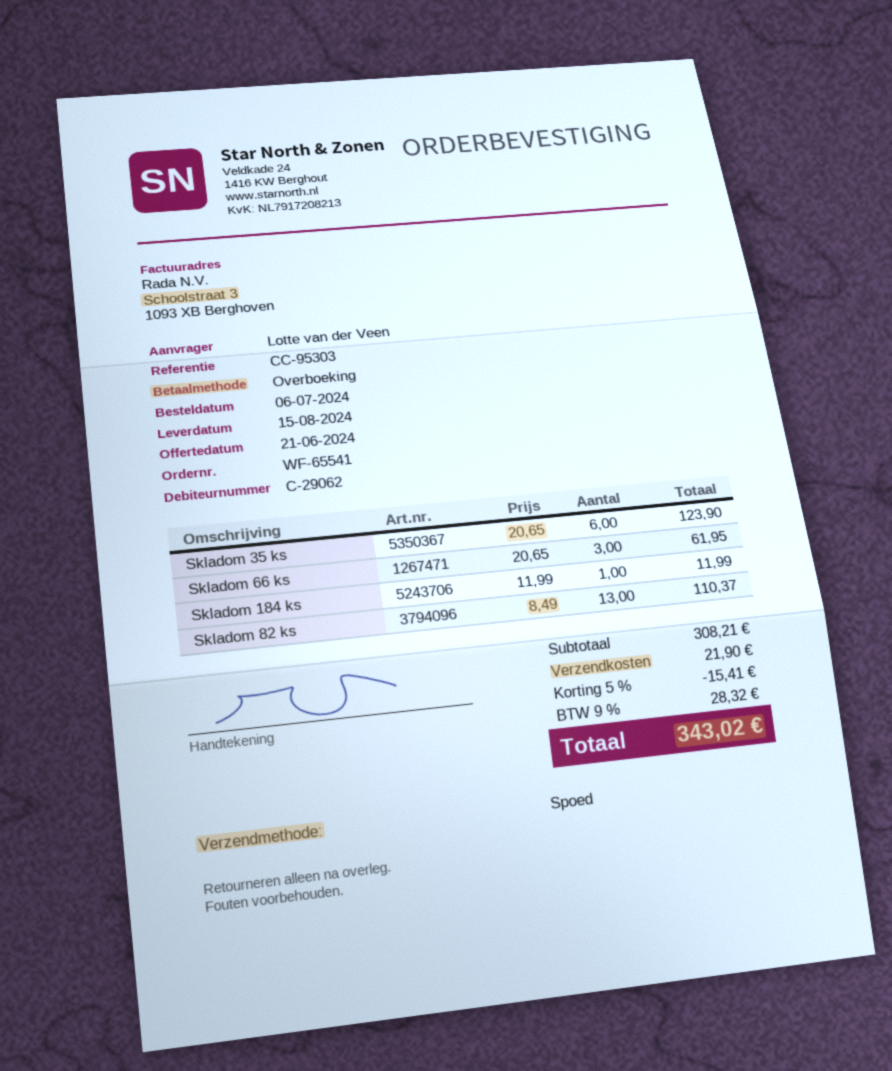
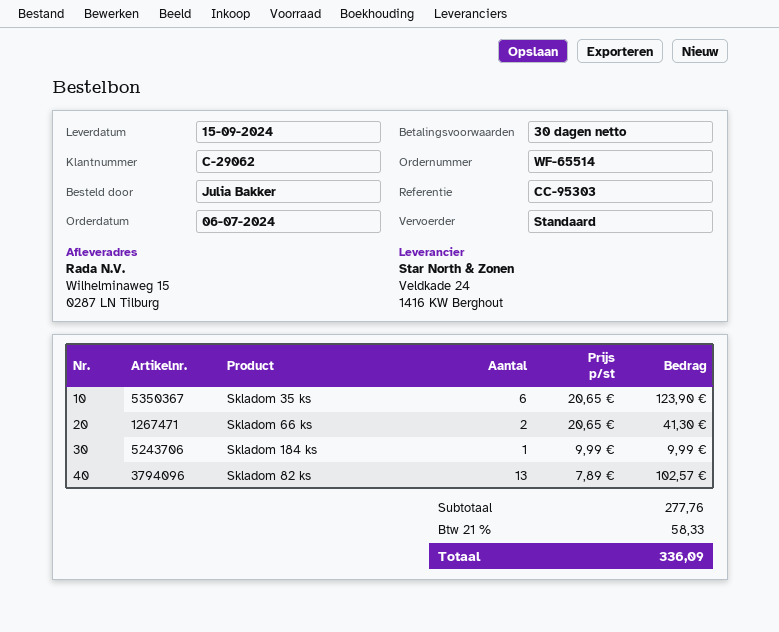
order number: WF-65541 -> WF-65514
delivery date: 2024-08-15 -> 2024-09-15
ordered by: Lotte van der Veen -> Julia Bakker
shipping method: express -> standard
Skladom 66 ks: 3 x 20.65 = 61.95 -> 2 x 20.65 = 41.30
Skladom 184 ks: 1 x 11.99 = 11.99 -> 1 x 9.99 = 9.99
Skladom 82 ks: 13 x 8.49 = 110.37 -> 13 x 7.89 = 102.57
subtotal: 308.21 -> 277.76
discount: 5% = 15.41 -> none
shipping: 21.90 -> none
tax: 9% = 28.32 -> 21% = 58.33
total: 343.02 -> 336.09

